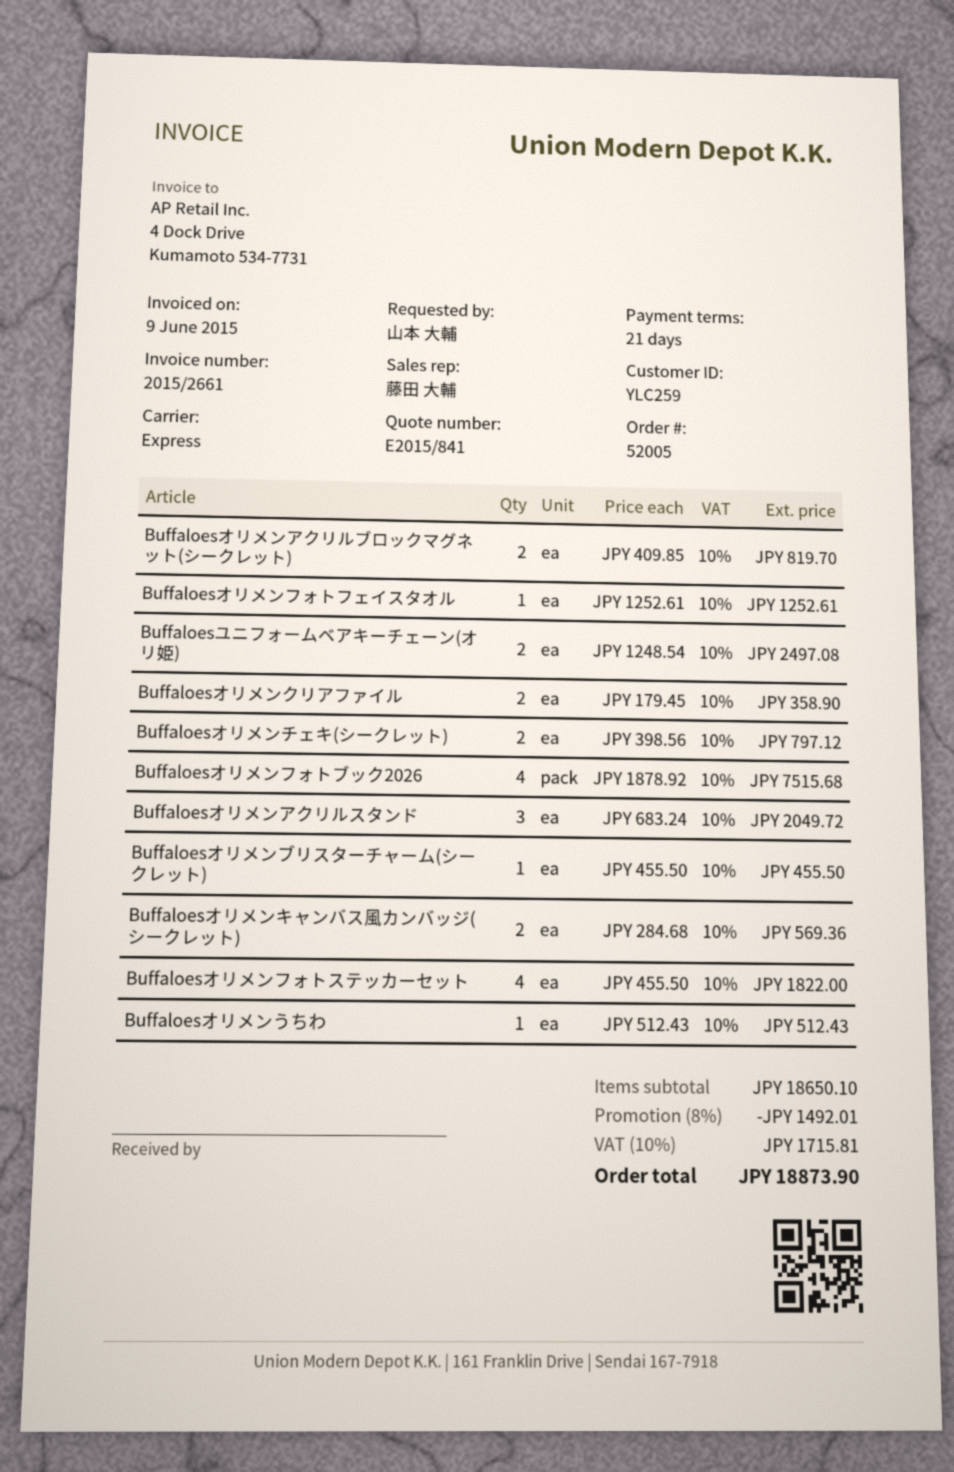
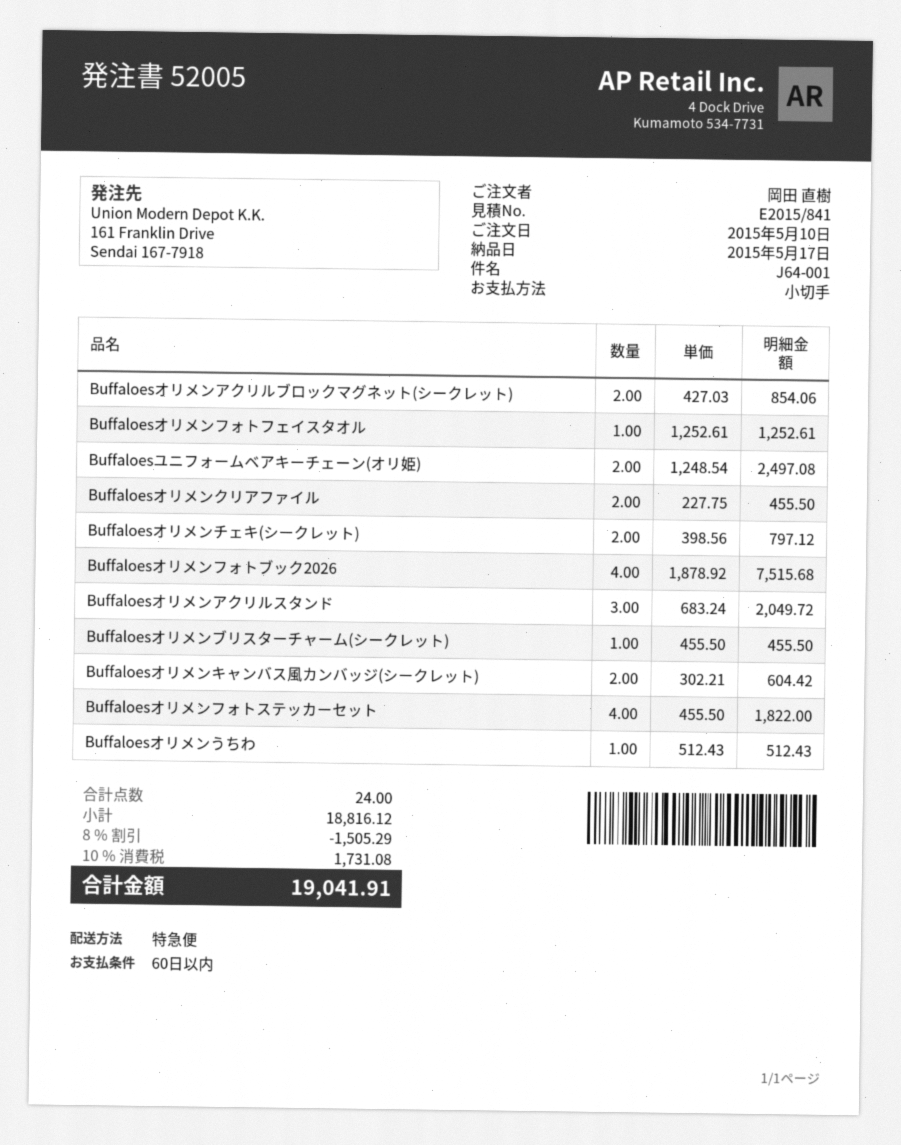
payment terms: 21 days -> 60 days
ordered by: 山本 大輔 -> 岡田 直樹
Buffaloesオリメンアクリルブロックマグネット(シークレット): 2 x 409.85 = 819.70 -> 2 x 427.03 = 854.06
Buffaloesオリメンクリアファイル: 2 x 179.45 = 358.90 -> 2 x 227.75 = 455.50
Buffaloesオリメンキャンバス風カンバッジ(シークレット): 2 x 284.68 = 569.36 -> 2 x 302.21 = 604.42
subtotal: 18650.10 -> 18816.12
discount: 8% = 1492.01 -> 8% = 1505.29
tax: 10% = 1715.81 -> 10% = 1731.08
total: 18873.90 -> 19041.91

